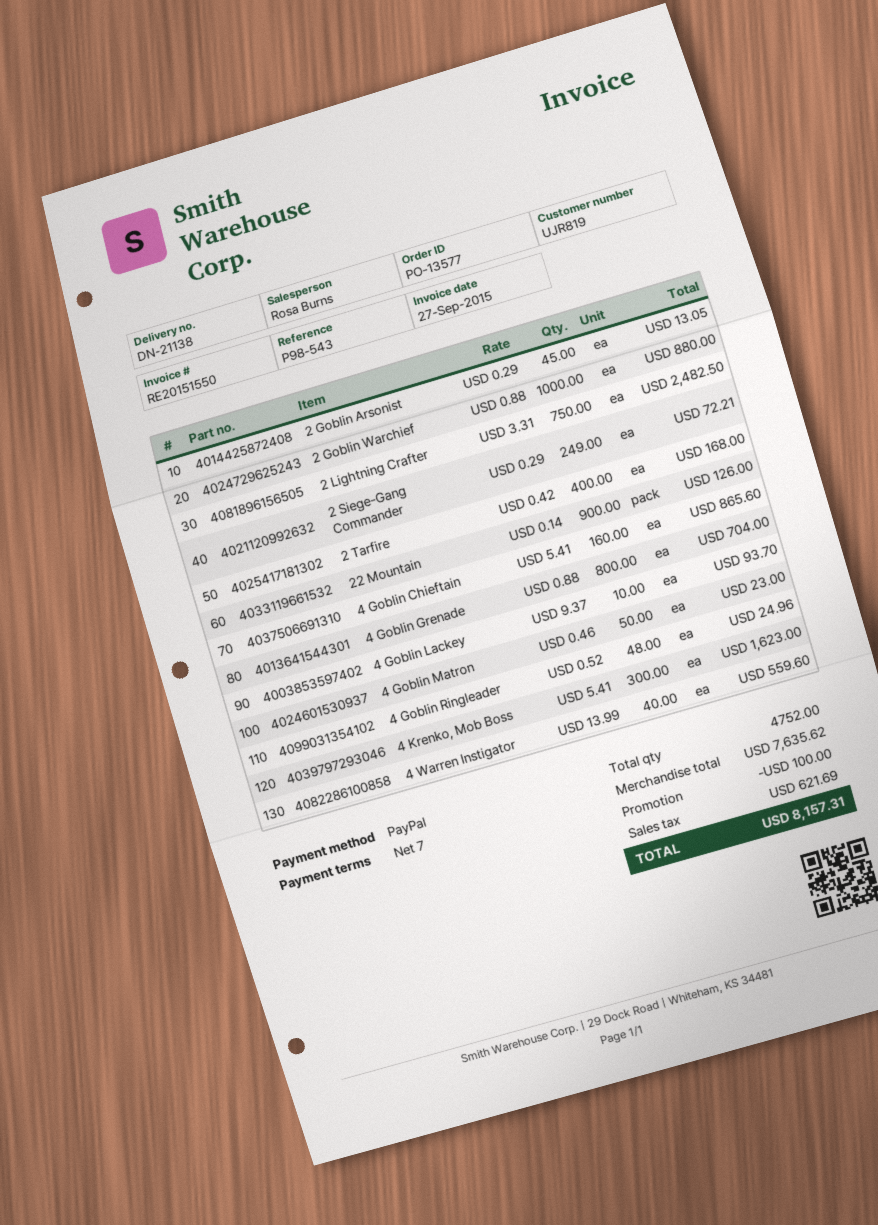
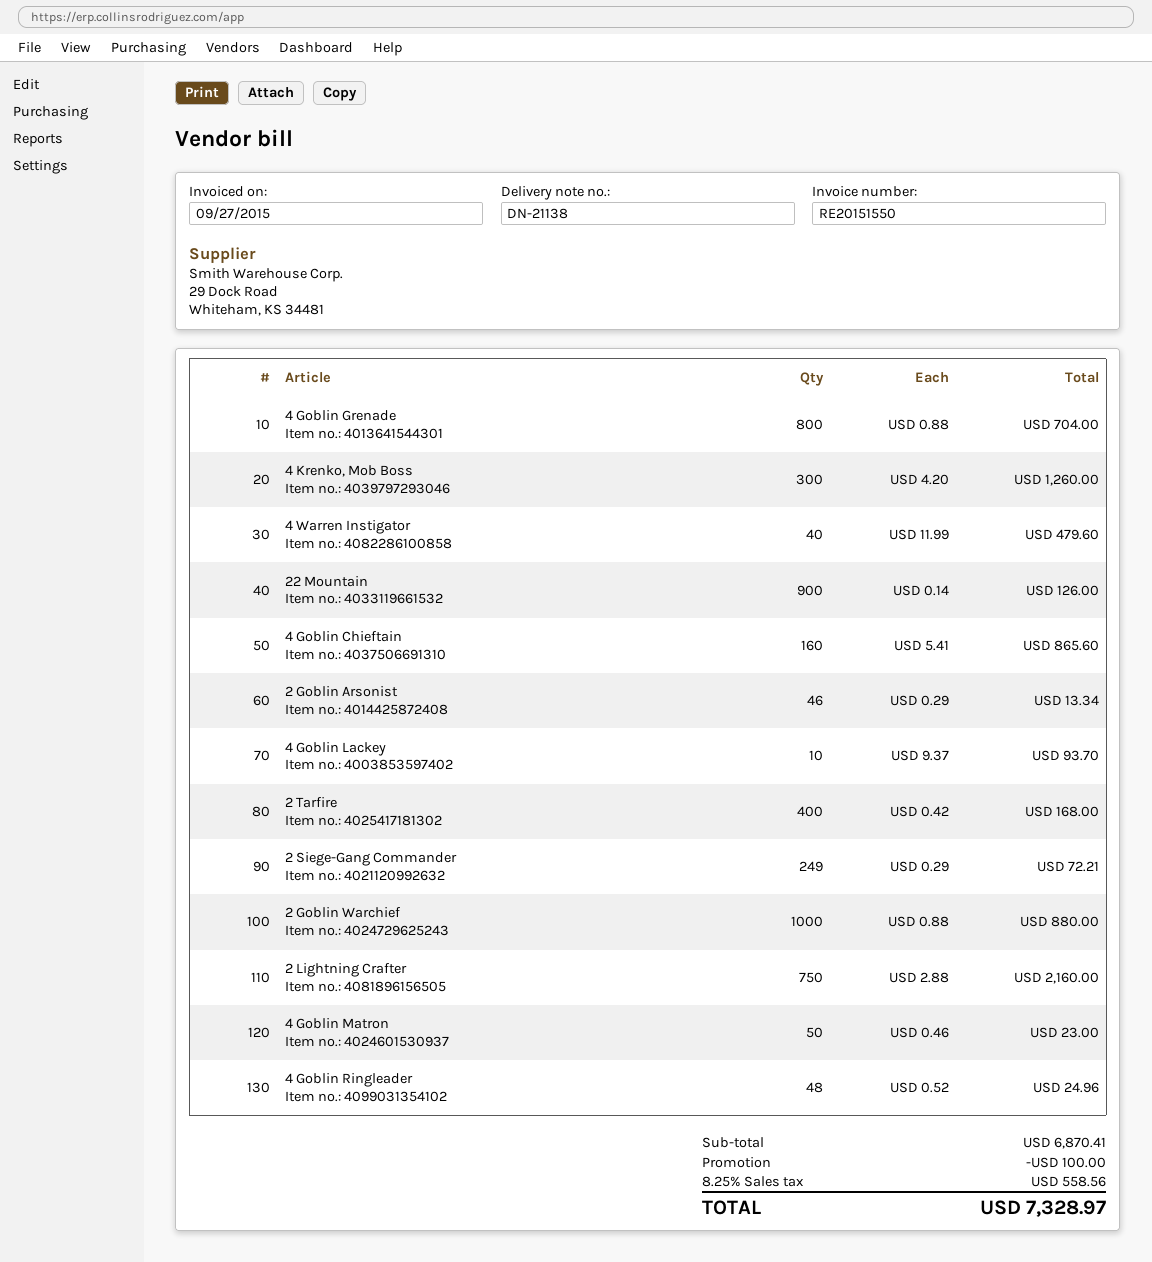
2 Goblin Arsonist: 45 x 0.29 = 13.05 -> 46 x 0.29 = 13.34
2 Lightning Crafter: 750 x 3.31 = 2482.50 -> 750 x 2.88 = 2160.00
4 Krenko, Mob Boss: 300 x 5.41 = 1623.00 -> 300 x 4.20 = 1260.00
4 Warren Instigator: 40 x 13.99 = 559.60 -> 40 x 11.99 = 479.60
subtotal: 7635.62 -> 6870.41
tax: 621.69 -> 558.56
total: 8157.31 -> 7328.97

